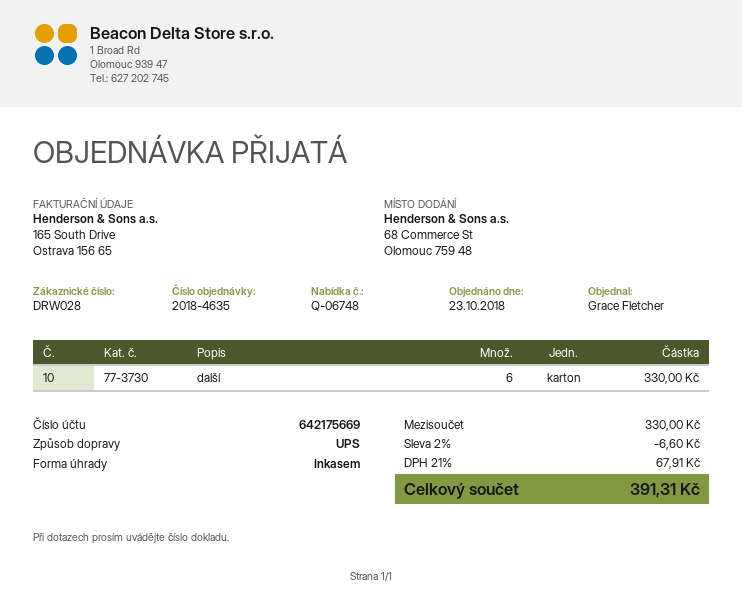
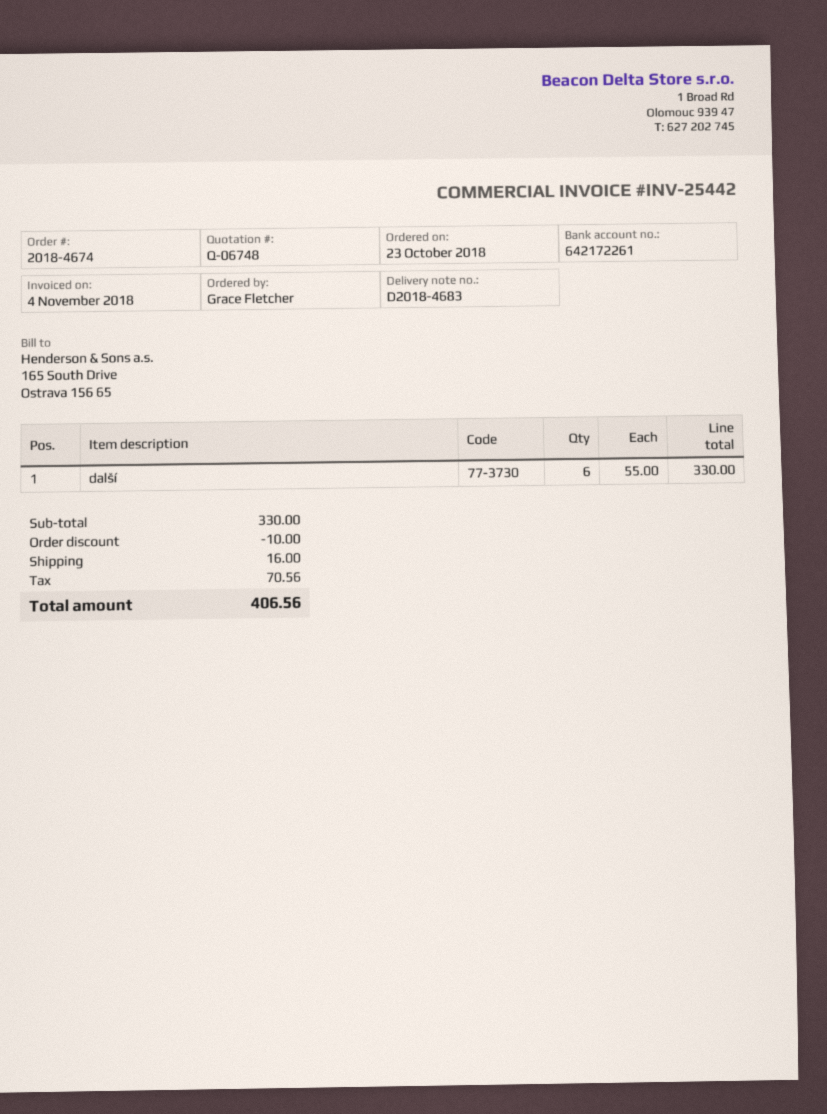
order number: 2018-4635 -> 2018-4674
bank account: 642175669 -> 642172261
discount: 6.60 -> 10.00
shipping: none -> 16.00
tax: 67.91 -> 70.56
total: 391.31 -> 406.56

